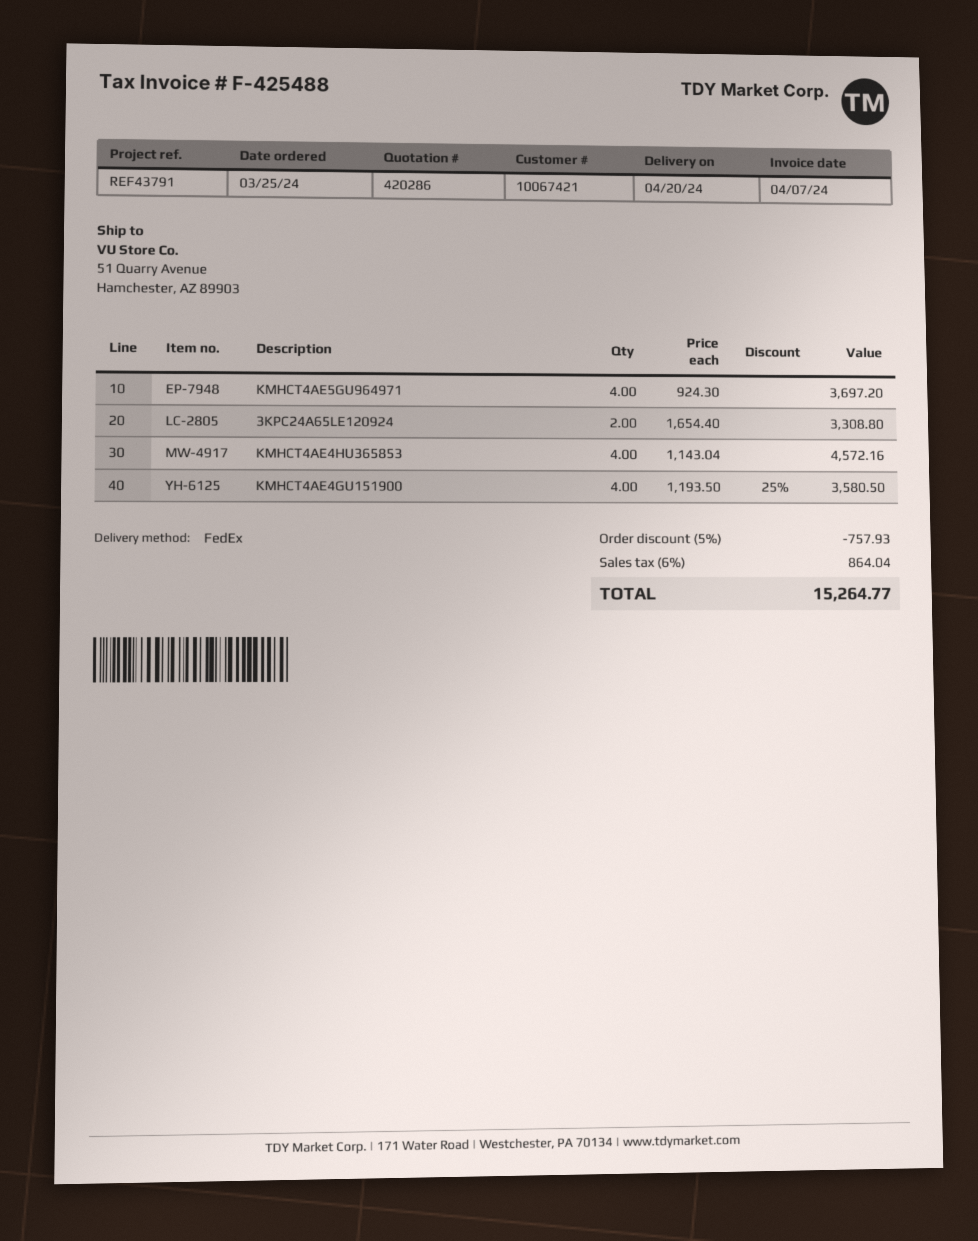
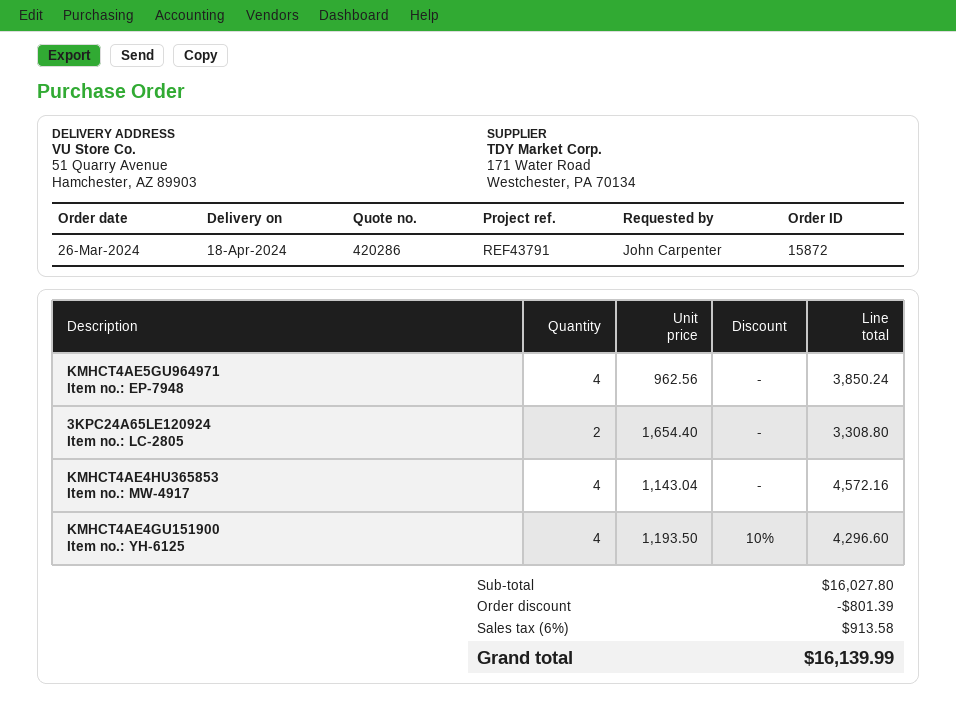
order date: 2024-03-25 -> 2024-03-26
delivery date: 2024-04-20 -> 2024-04-18
KMHCT4AE5GU964971: 4 x 924.30 = 3697.20 -> 4 x 962.56 = 3850.24
KMHCT4AE4GU151900: 4 x 1193.50 - 25% = 3580.50 -> 4 x 1193.50 - 10% = 4296.60
discount: 757.93 -> 801.39
tax: 6% = 864.04 -> 6% = 913.58
total: 15264.77 -> 16139.99

